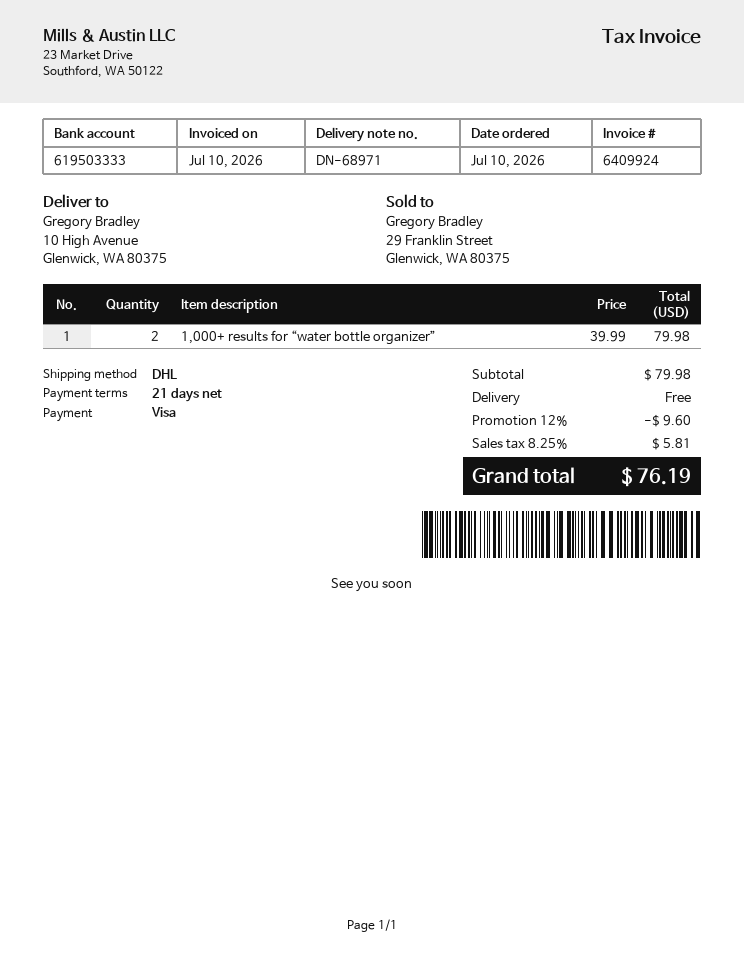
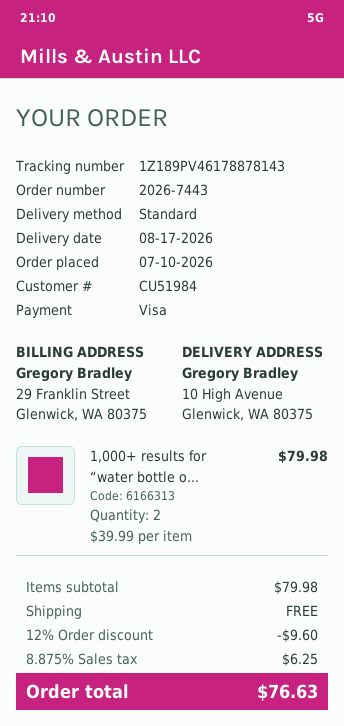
shipping method: DHL -> standard
tax: 8.25% = 5.81 -> 8.875% = 6.25
total: 76.19 -> 76.63

